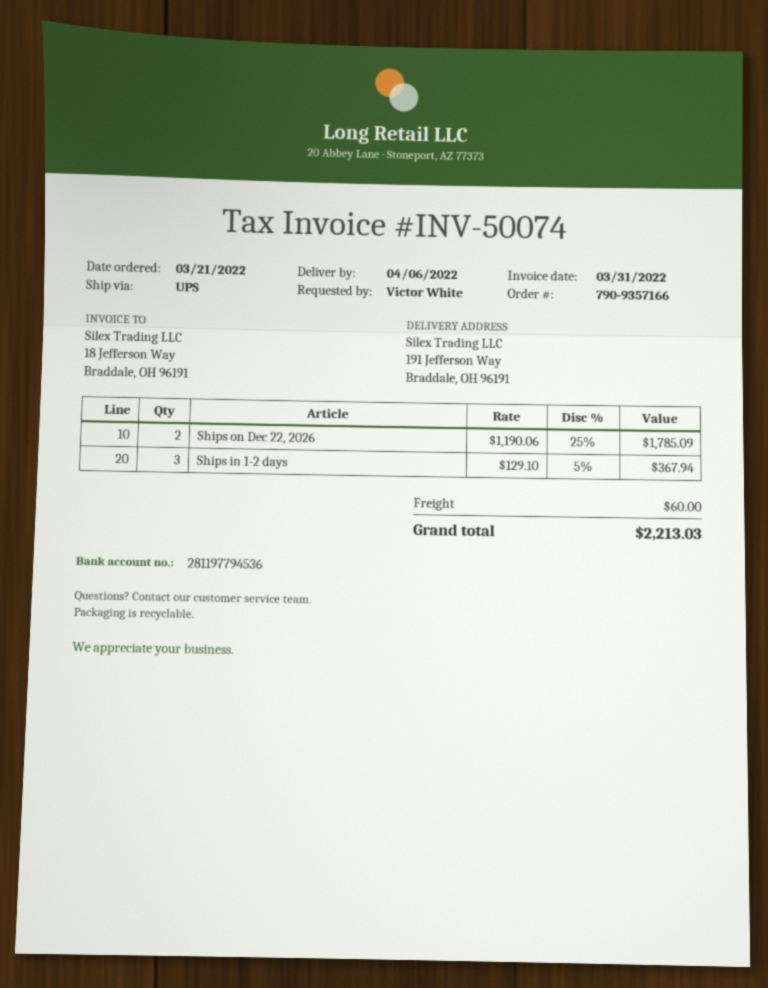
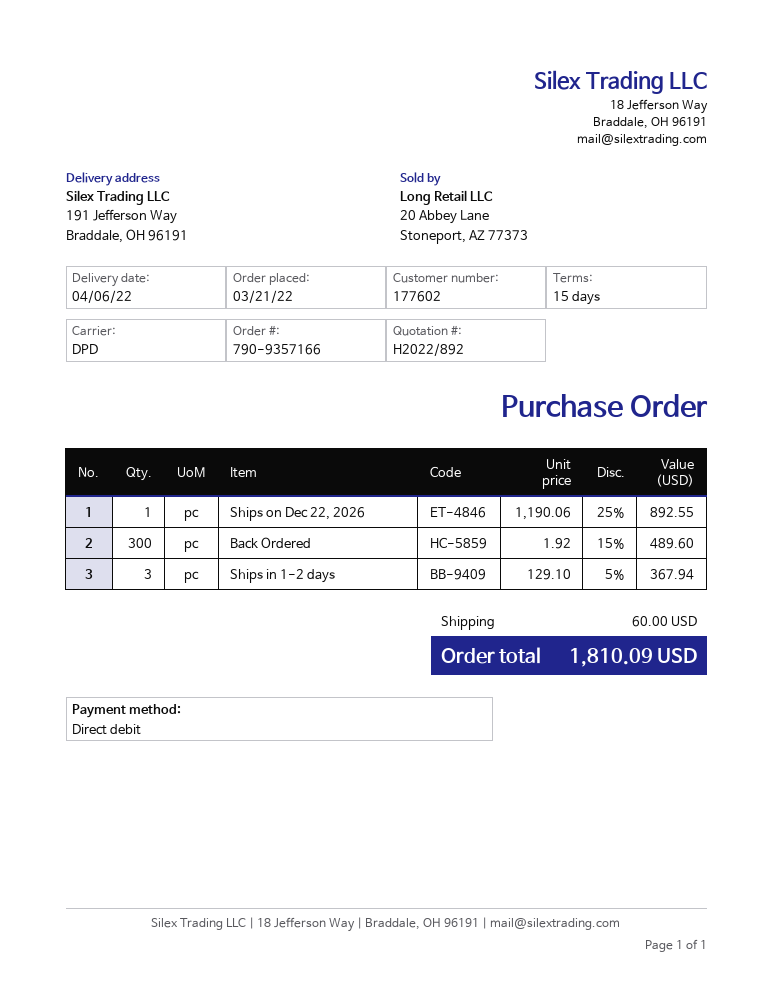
shipping method: UPS -> DPD
Ships on Dec 22, 2026: 2 x 1190.06 - 25% = 1785.09 -> 1 x 1190.06 - 25% = 892.55
Back Ordered: none -> 300 x 1.92 - 15% = 489.60
total: 2213.03 -> 1810.09

